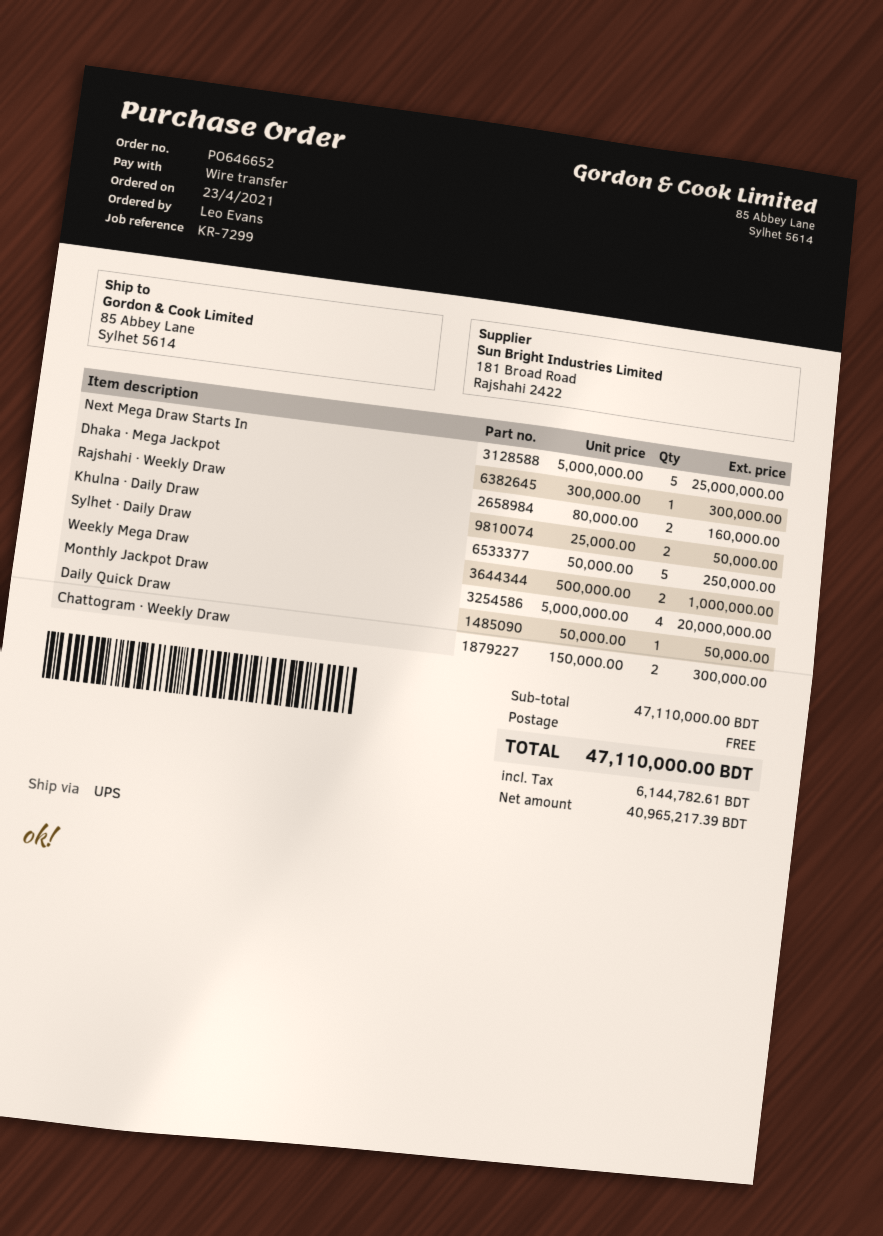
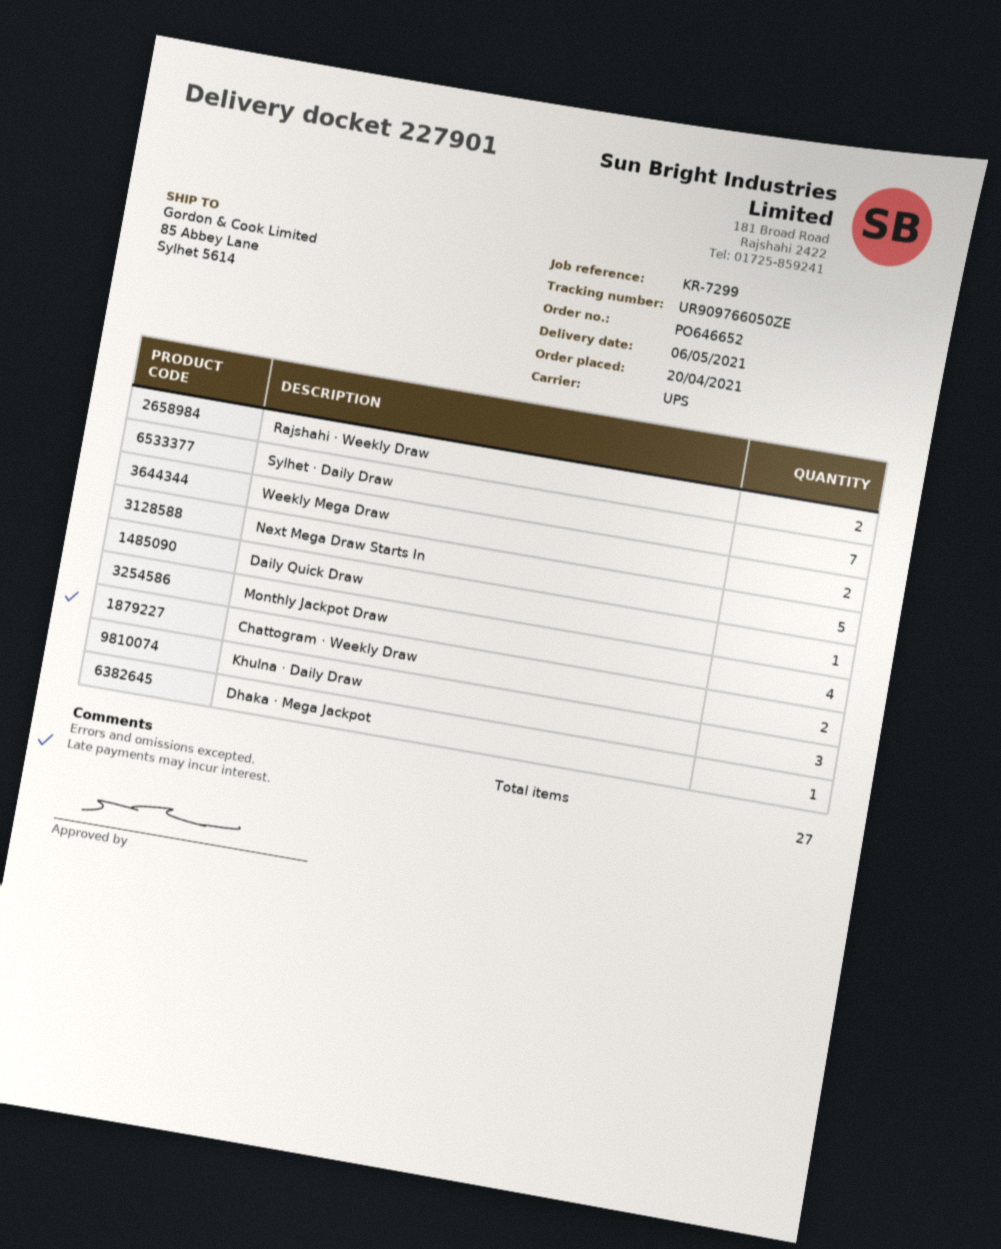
order date: 2021-04-23 -> 2021-04-20
Khulna · Daily Draw: 2 -> 3
Sylhet · Daily Draw: 5 -> 7

